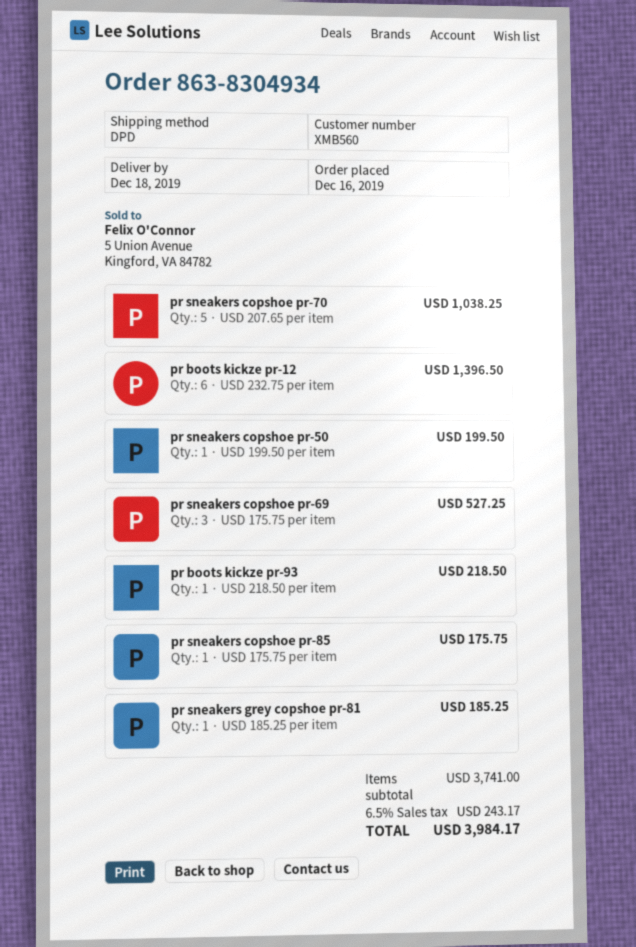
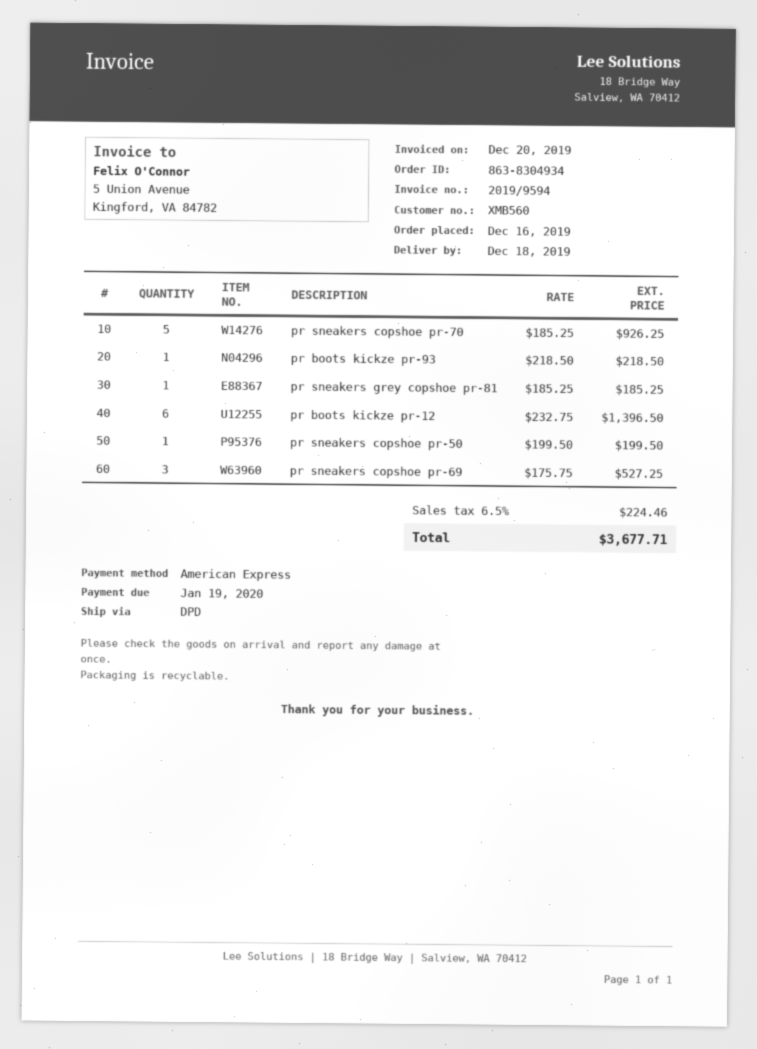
pr sneakers copshoe pr-70: 5 x 207.65 = 1038.25 -> 5 x 185.25 = 926.25
pr sneakers copshoe pr-85: 1 x 175.75 = 175.75 -> none
tax: 6.5% = 243.17 -> 6.5% = 224.46
total: 3984.17 -> 3677.71

